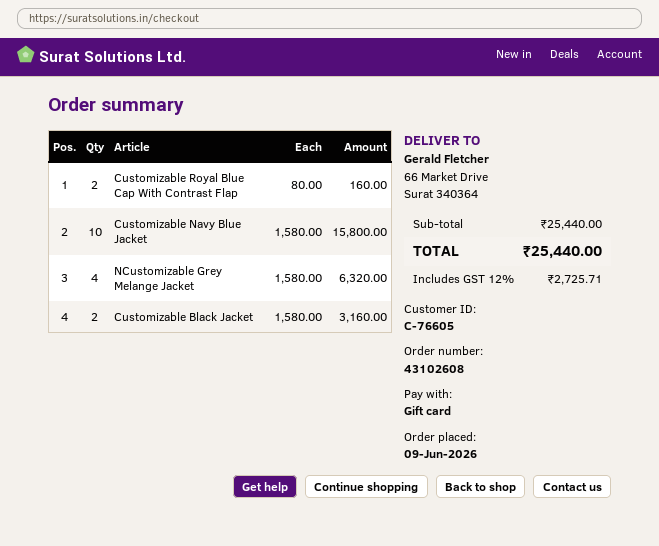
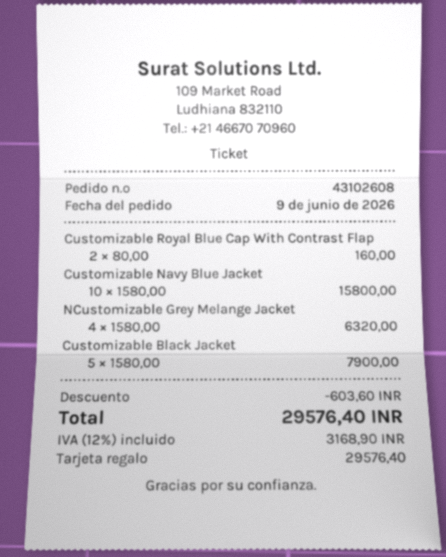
Customizable Black Jacket: 2 x 1580.00 = 3160.00 -> 5 x 1580.00 = 7900.00
discount: none -> 603.60
tax: 12% = 2725.71 -> 12% = 3168.90
total: 25440.00 -> 29576.40

